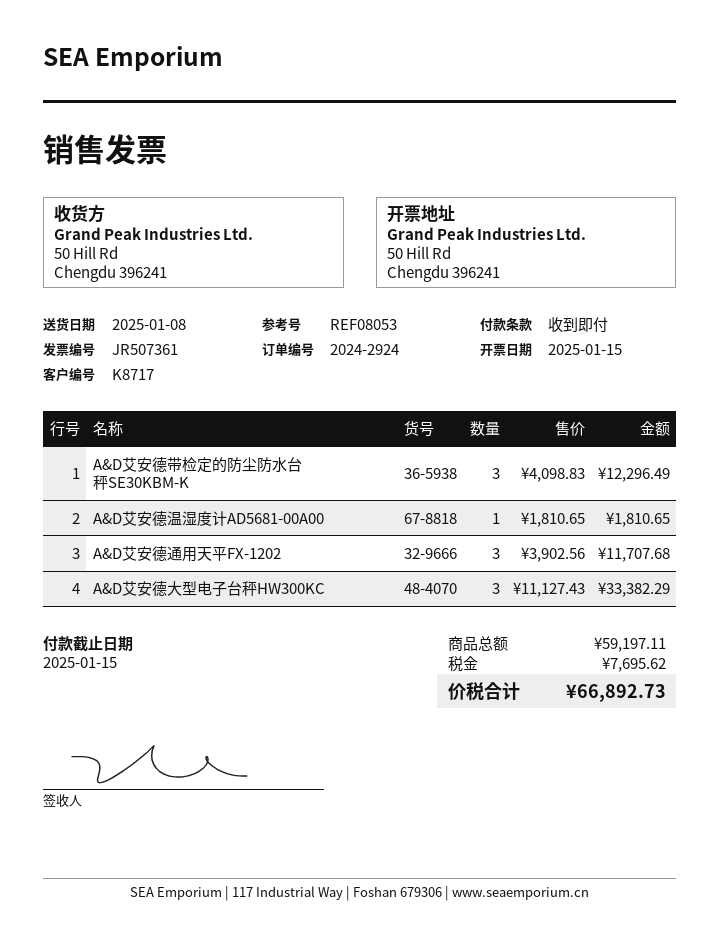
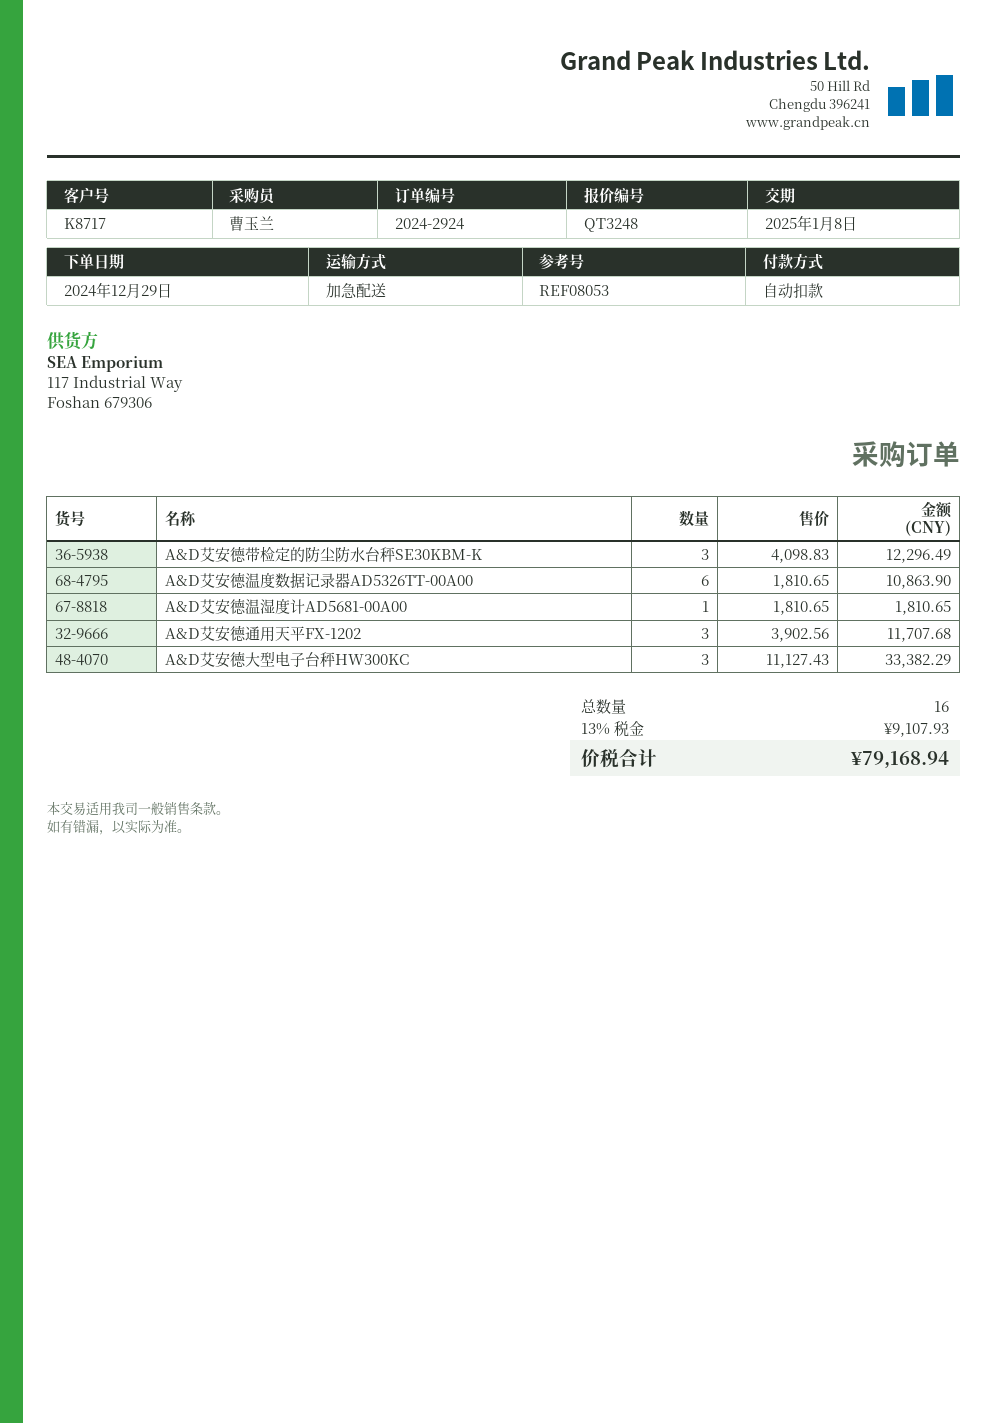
A&D艾安德温度数据记录器AD5326TT-00A00: none -> 6 x 1810.65 = 10863.90
tax: 7695.62 -> 9107.93
total: 66892.73 -> 79168.94

